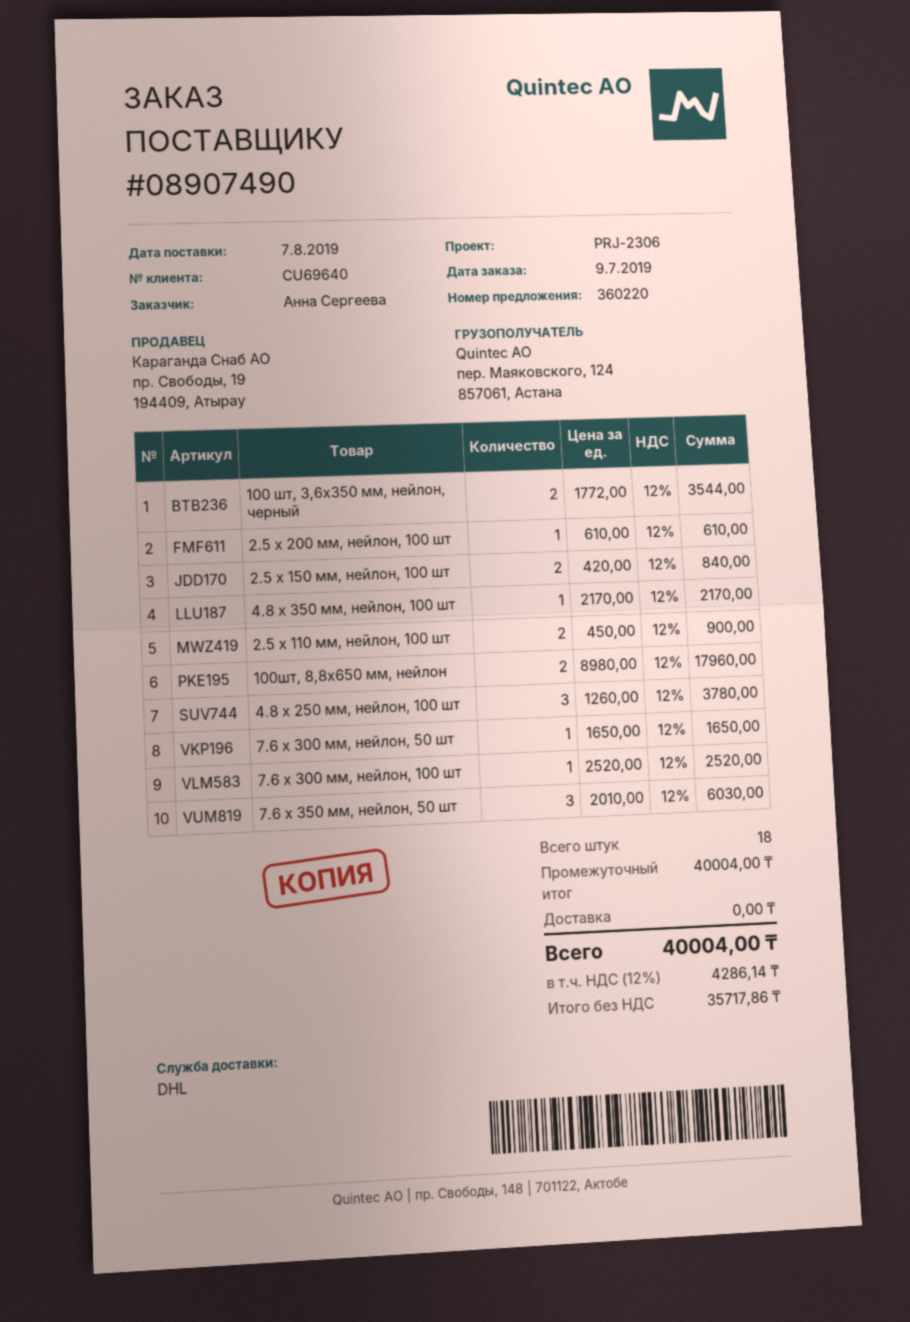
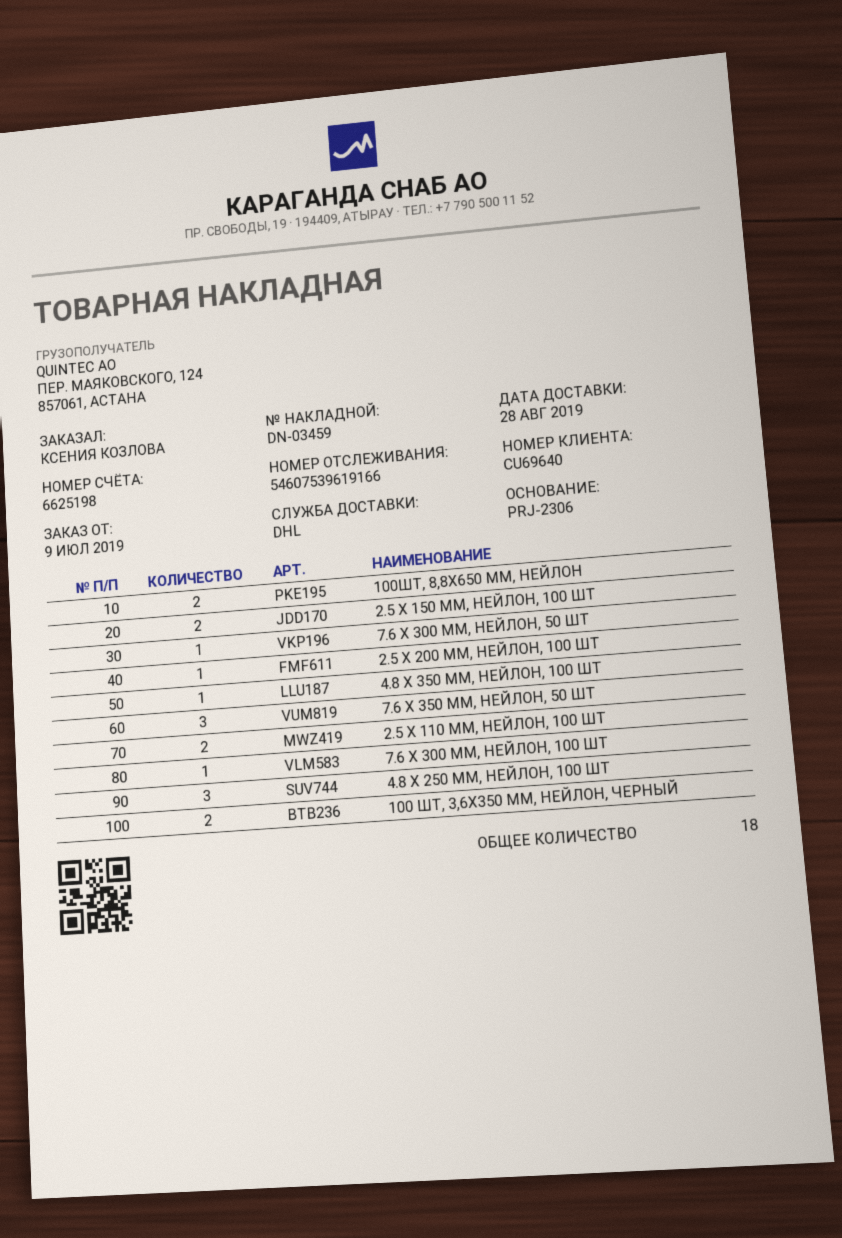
delivery date: 2019-08-07 -> 2019-08-28
ordered by: Анна Сергеева -> КСЕНИЯ КОЗЛОВА

